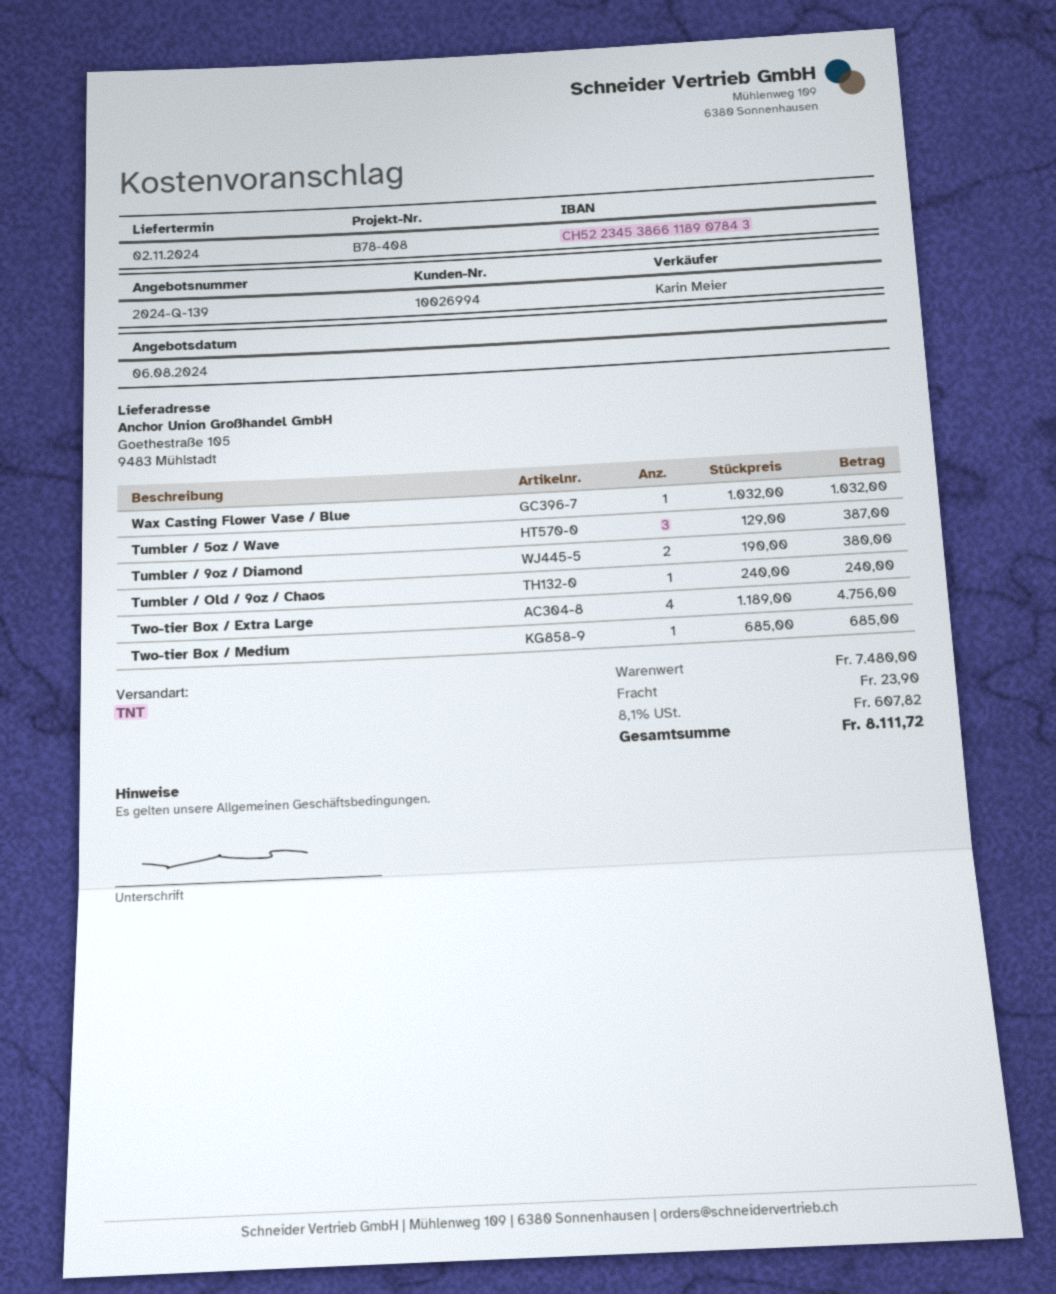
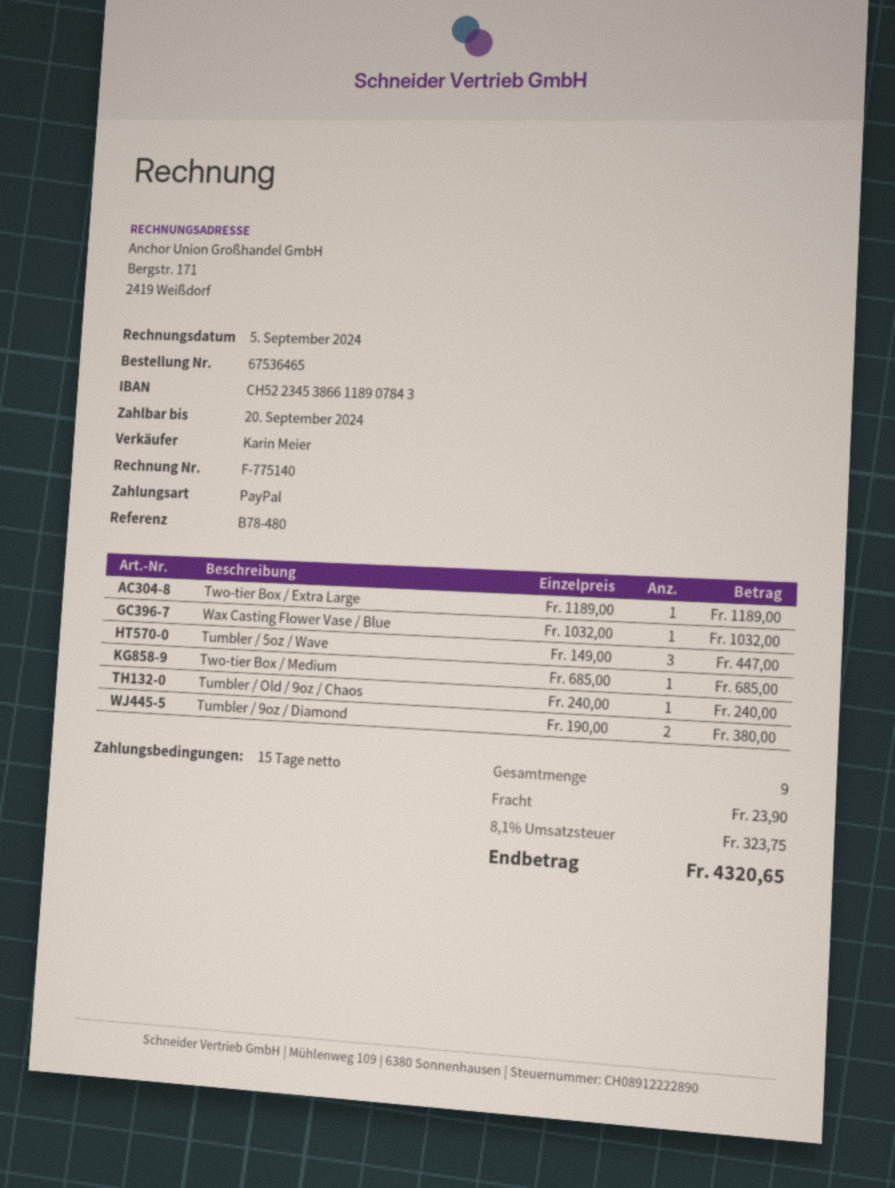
reference: B78-408 -> B78-480
Tumbler / 5oz / Wave: 3 x 129.00 = 387.00 -> 3 x 149.00 = 447.00
Two-tier Box / Extra Large: 4 x 1189.00 = 4756.00 -> 1 x 1189.00 = 1189.00
tax: 8.1% = 607.82 -> 8.1% = 323.75
total: 8111.72 -> 4320.65

